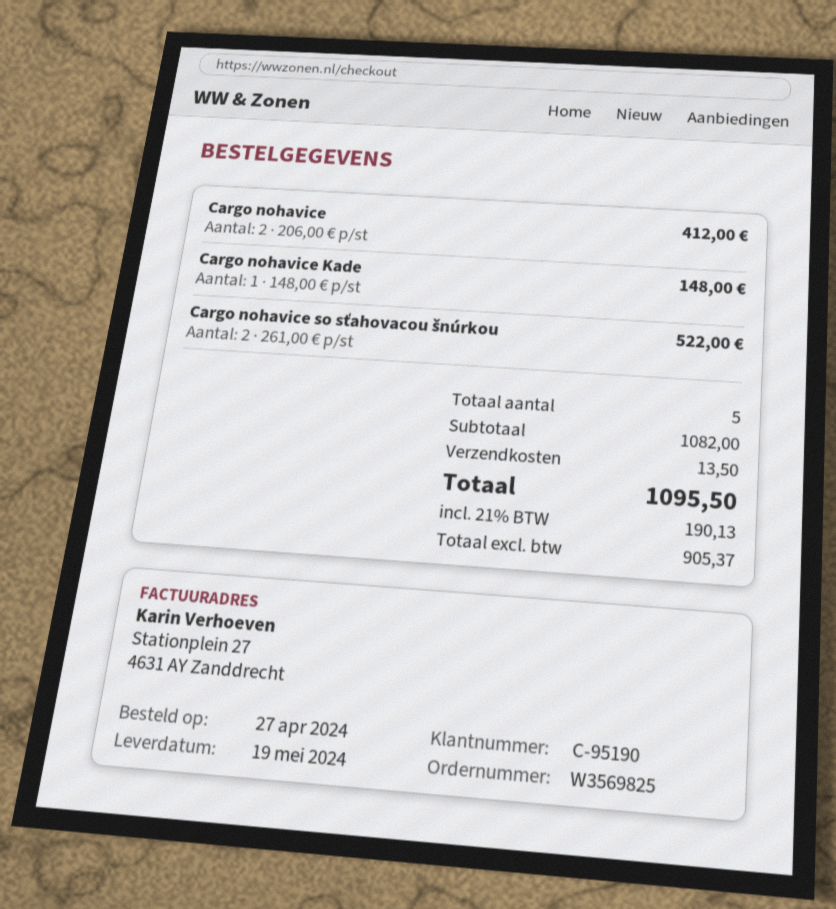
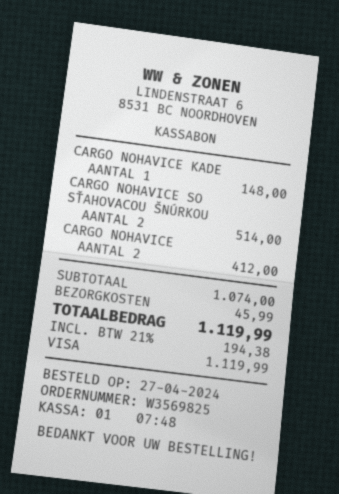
Cargo nohavice so sťahovacou šnúrkou: 2 for 522.00 -> 2 for 514.00
subtotal: 1082.00 -> 1074.00
shipping: 13.50 -> 45.99
tax: 21% = 190.13 -> 21% = 194.38
total: 1095.50 -> 1119.99

